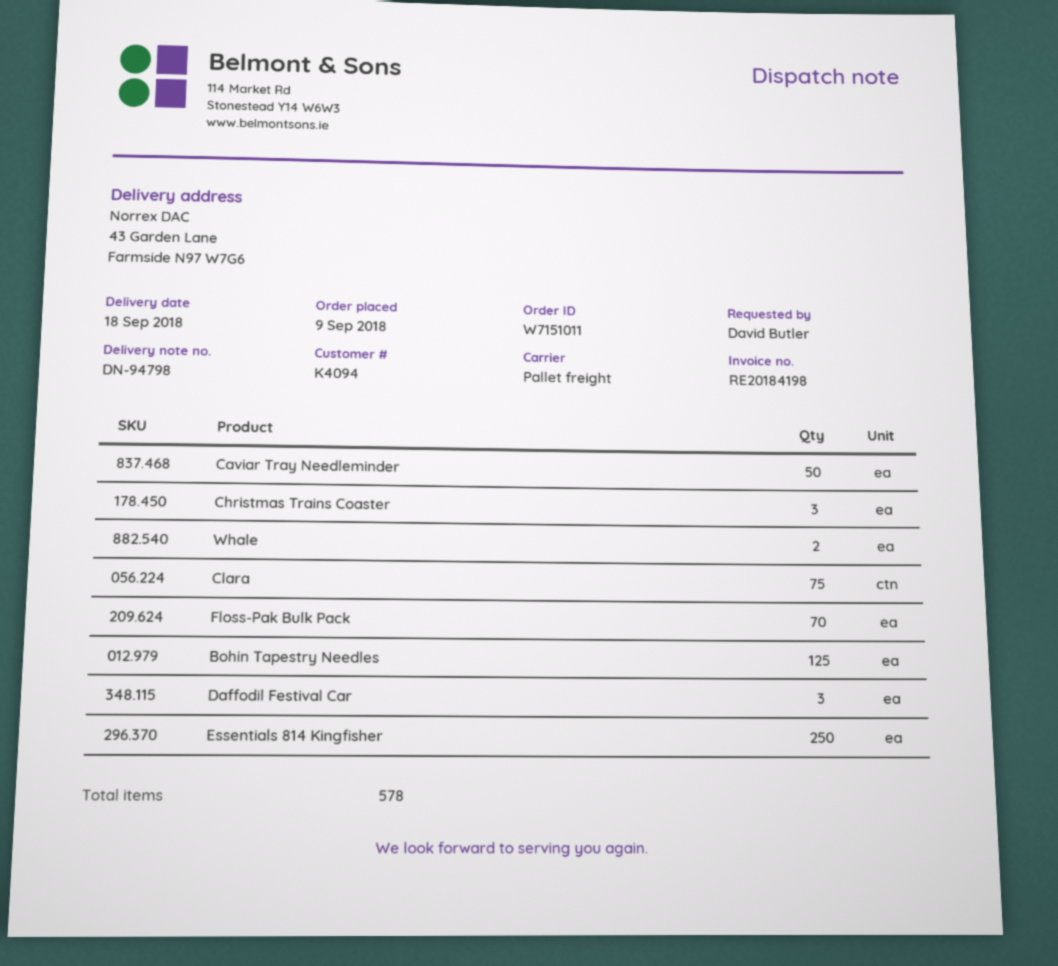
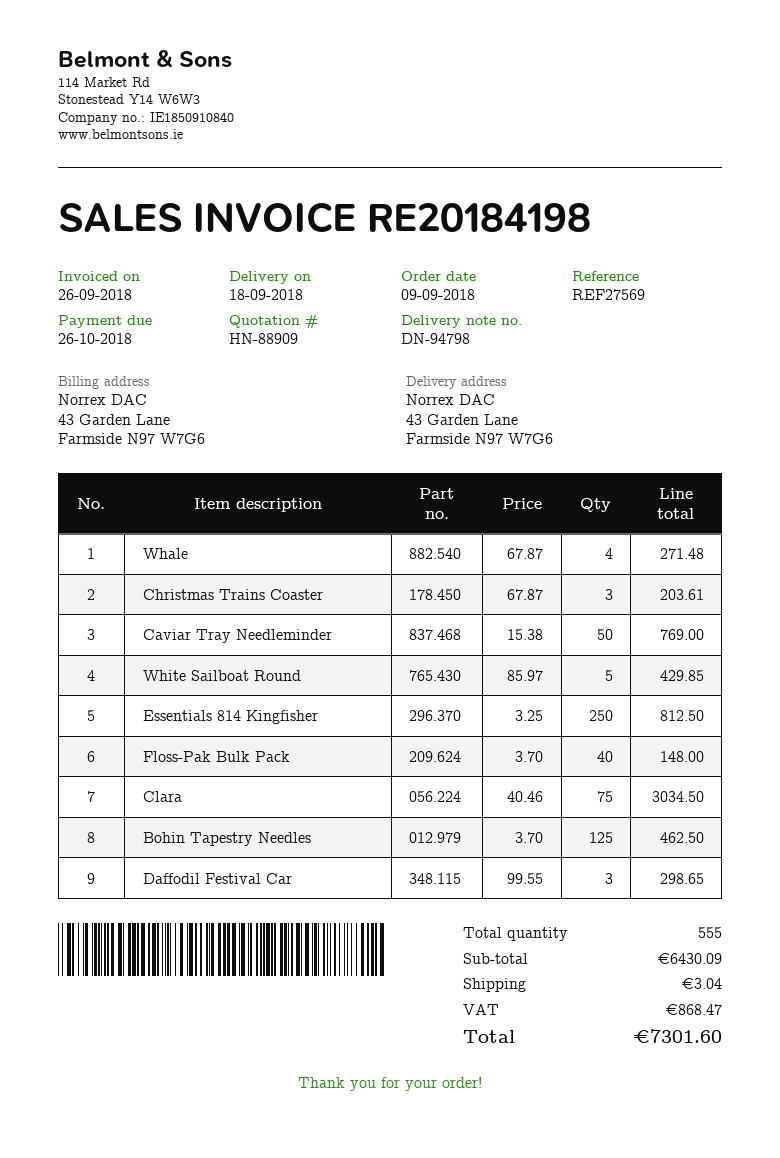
Whale: 2 -> 4
Floss-Pak Bulk Pack: 70 -> 40
White Sailboat Round: none -> 5
total quantity: 578 -> 555

